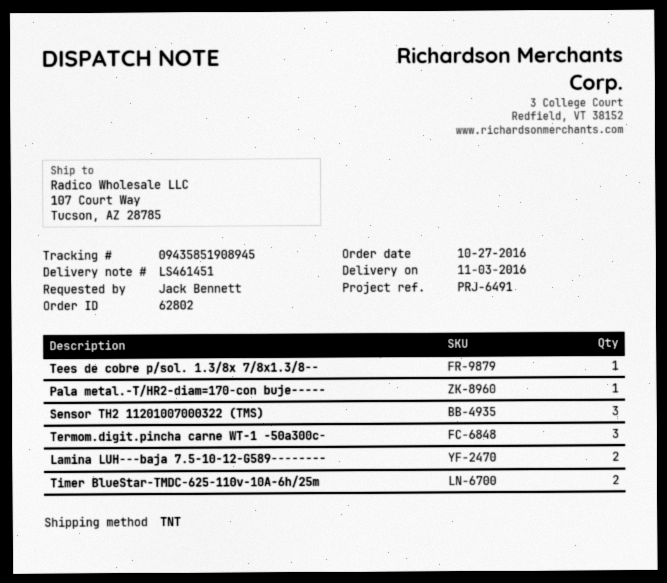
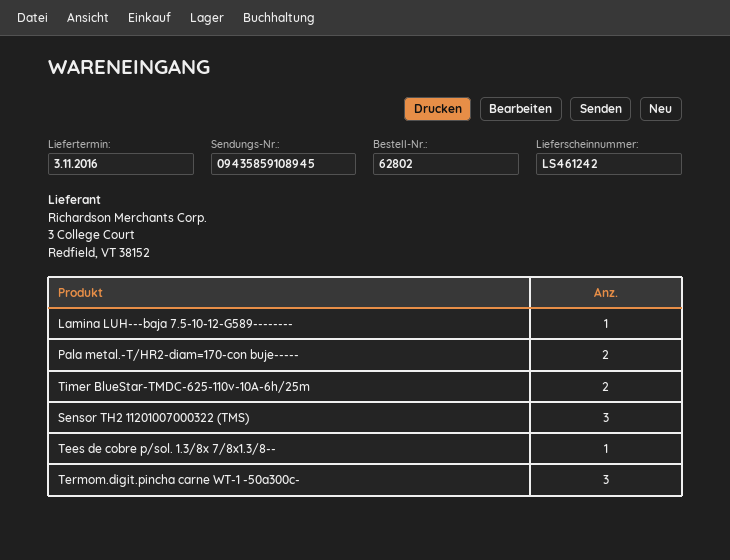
delivery note number: LS461451 -> LS461242
tracking number: 09435851908945 -> 09435859108945
Pala metal.-T/HR2-diam=170-con buje-----: 1 -> 2
Lamina LUH---baja 7.5-10-12-G589--------: 2 -> 1

